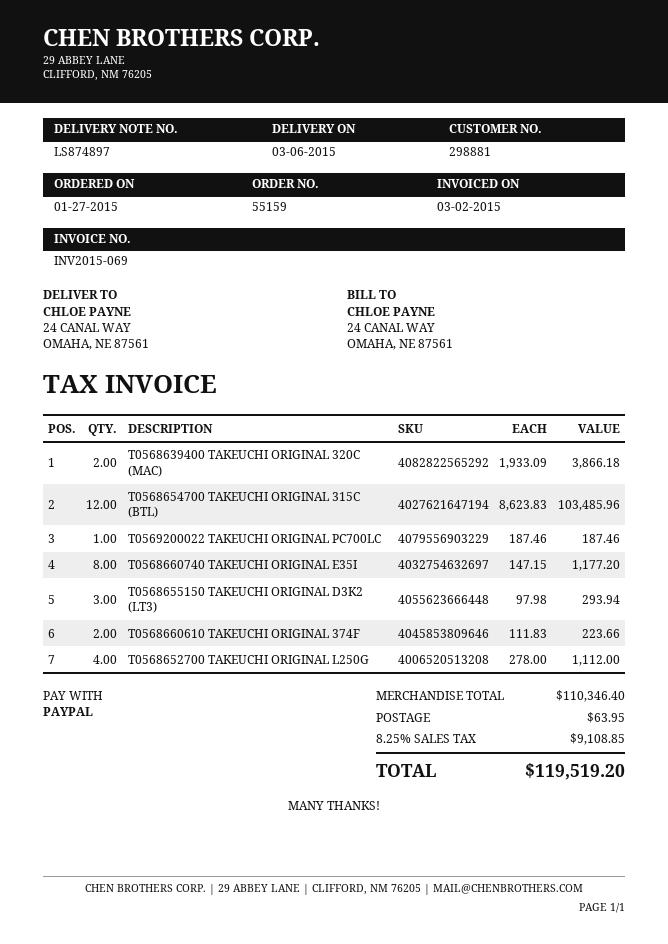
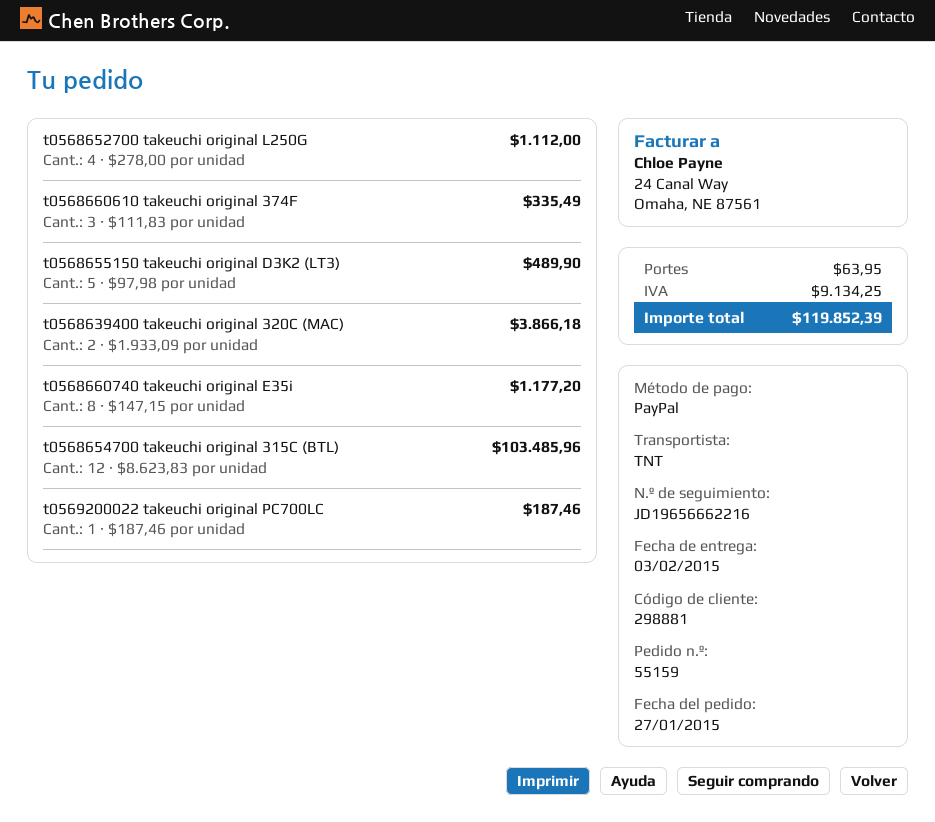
delivery date: 2015-03-06 -> 2015-02-03
T0568655150 TAKEUCHI ORIGINAL D3K2 (LT3): 3 x 97.98 = 293.94 -> 5 x 97.98 = 489.90
T0568660610 TAKEUCHI ORIGINAL 374F: 2 x 111.83 = 223.66 -> 3 x 111.83 = 335.49
tax: 9108.85 -> 9134.25
total: 119519.20 -> 119852.39

